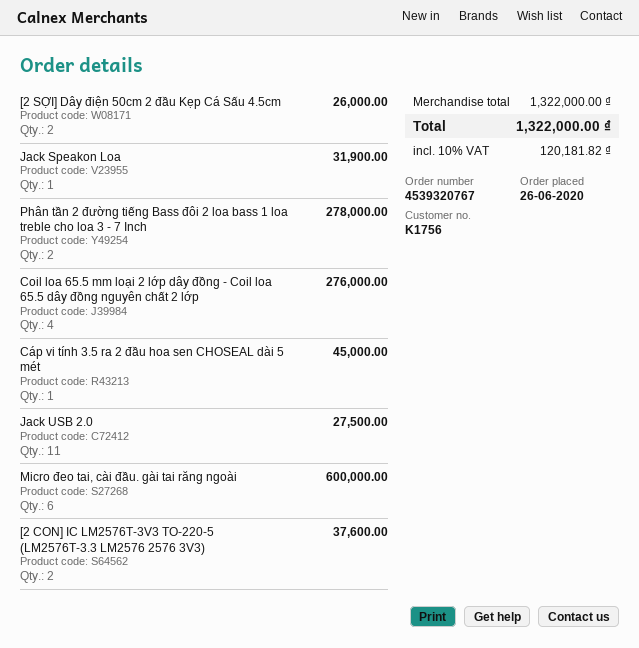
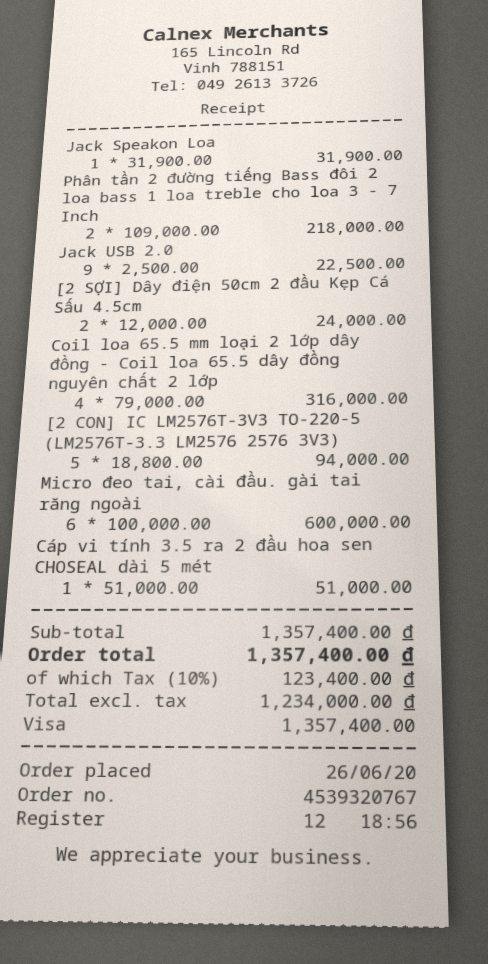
[2 SỢI] Dây điện 50cm 2 đầu Kẹp Cá Sấu 4.5cm: 2 for 26000.00 -> 2 for 24000.00
Phân tần 2 đường tiếng Bass đôi 2 loa bass 1 loa treble cho loa 3 - 7 Inch: 2 for 278000.00 -> 2 for 218000.00
Coil loa 65.5 mm loại 2 lớp dây đồng - Coil loa 65.5 dây đồng nguyên chất 2 lớp: 4 for 276000.00 -> 4 for 316000.00
Cáp vi tính 3.5 ra 2 đầu hoa sen CHOSEAL dài 5 mét: 1 for 45000.00 -> 1 for 51000.00
Jack USB 2.0: 11 for 27500.00 -> 9 for 22500.00
[2 CON] IC LM2576T-3V3 TO-220-5 (LM2576T-3.3 LM2576 2576 3V3): 2 for 37600.00 -> 5 for 94000.00
subtotal: 1322000.00 -> 1357400.00
tax: 10% = 120181.82 -> 10% = 123400.00
total: 1322000.00 -> 1357400.00

